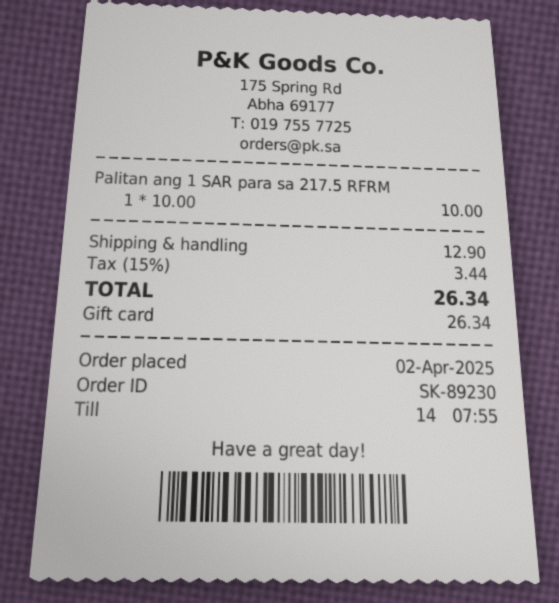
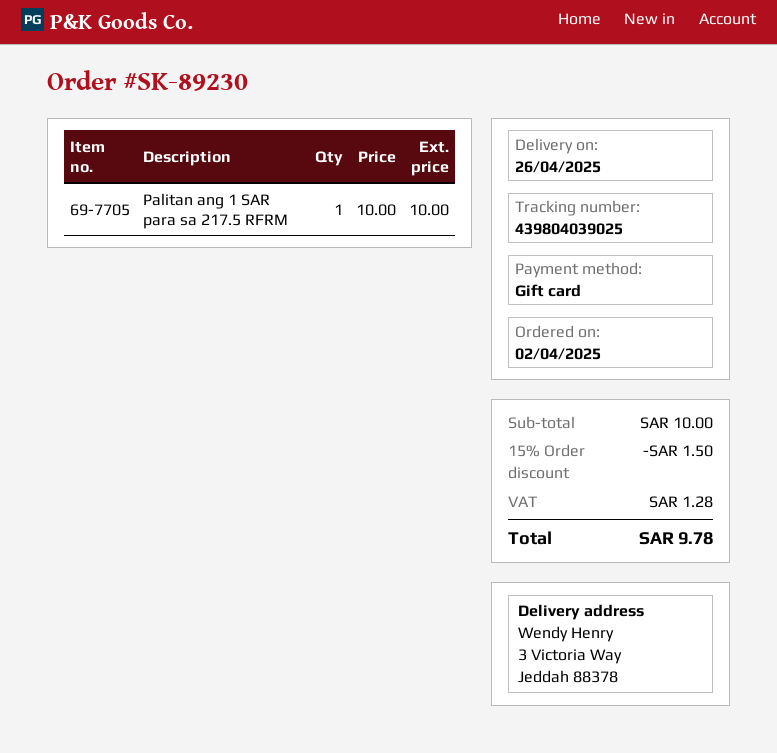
discount: none -> 15% = 1.50
shipping: 12.90 -> none
tax: 3.44 -> 1.28
total: 26.34 -> 9.78

